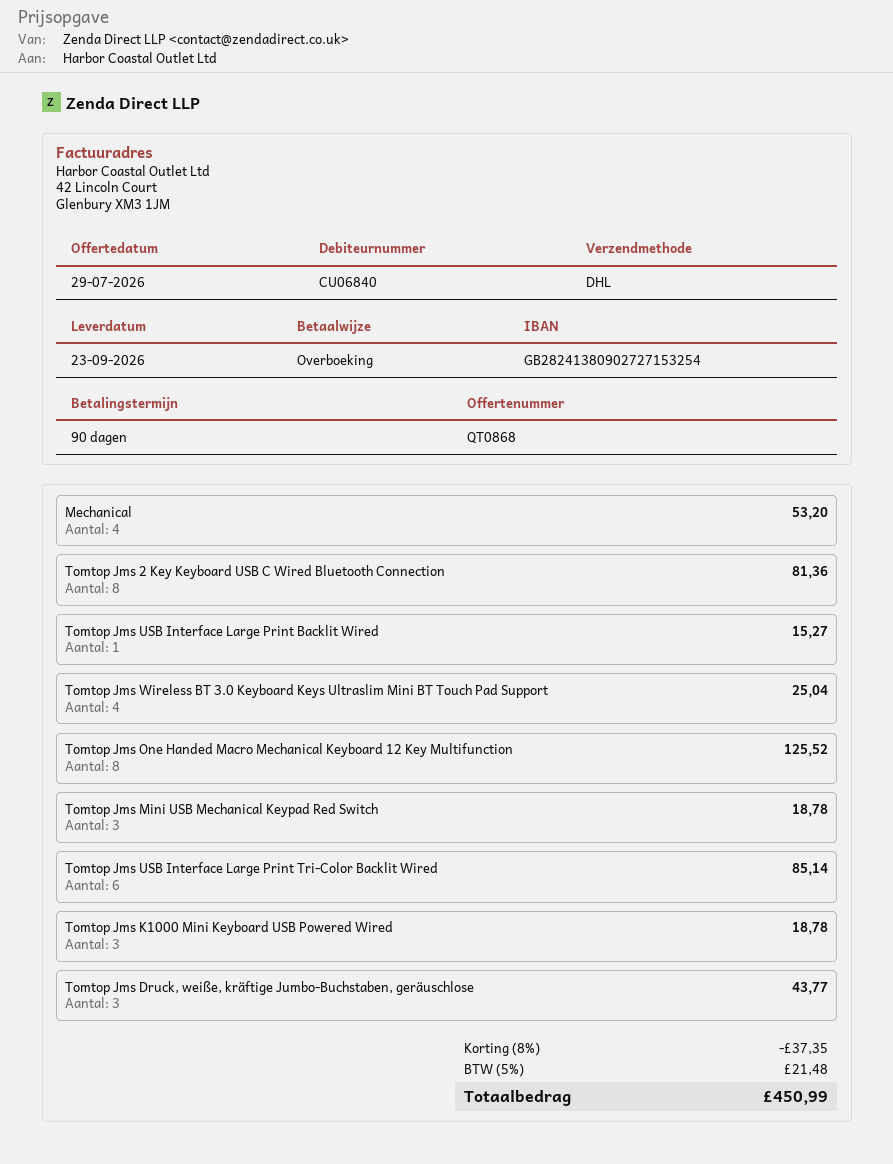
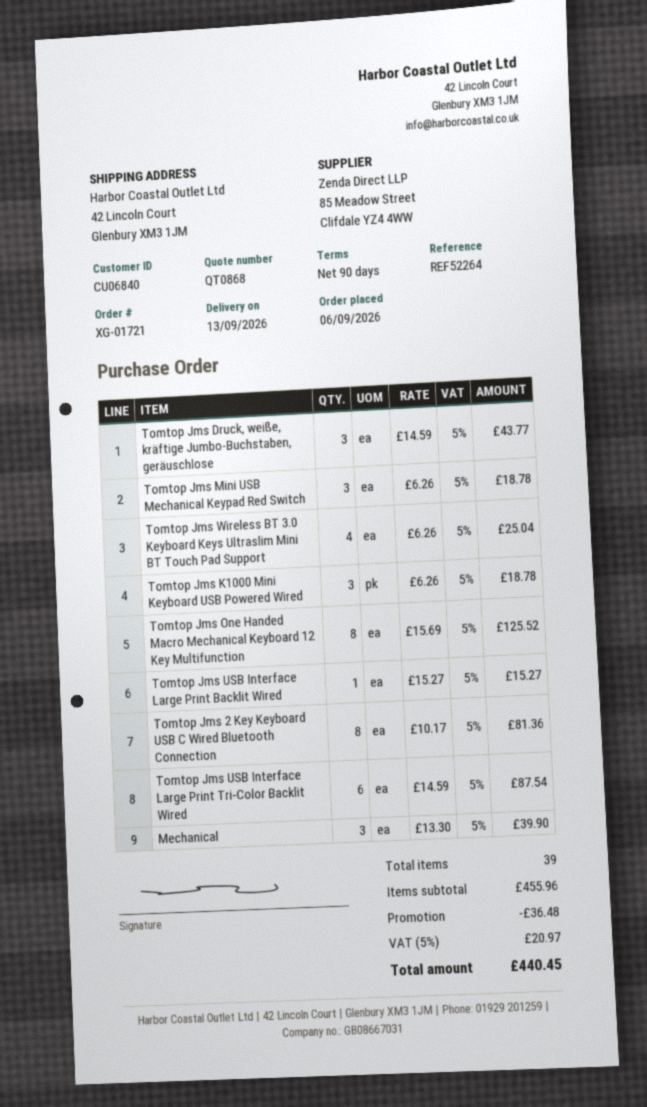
delivery date: 2026-09-23 -> 2026-09-13
Mechanical: 4 for 53.20 -> 3 for 39.90
Tomtop Jms USB Interface Large Print Tri-Color Backlit Wired: 6 for 85.14 -> 6 for 87.54
discount: 37.35 -> 36.48
tax: 5% = 21.48 -> 5% = 20.97
total: 450.99 -> 440.45

